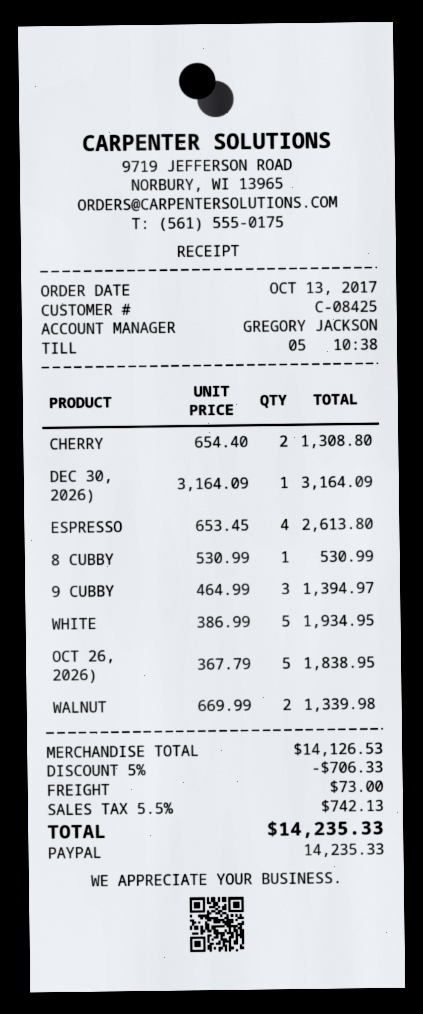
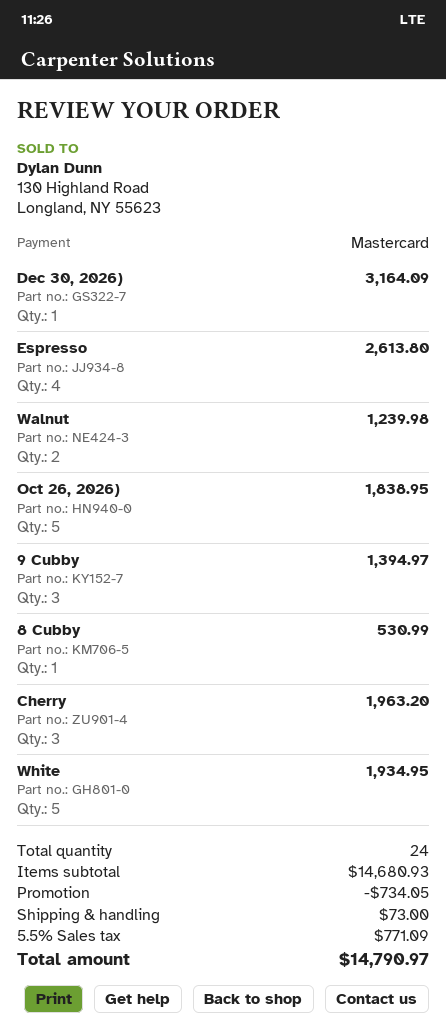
payment method: PayPal -> Mastercard
CHERRY: 2 for 1308.80 -> 3 for 1963.20
WALNUT: 2 for 1339.98 -> 2 for 1239.98
subtotal: 14126.53 -> 14680.93
discount: 706.33 -> 734.05
tax: 5.5% = 742.13 -> 5.5% = 771.09
total: 14235.33 -> 14790.97

